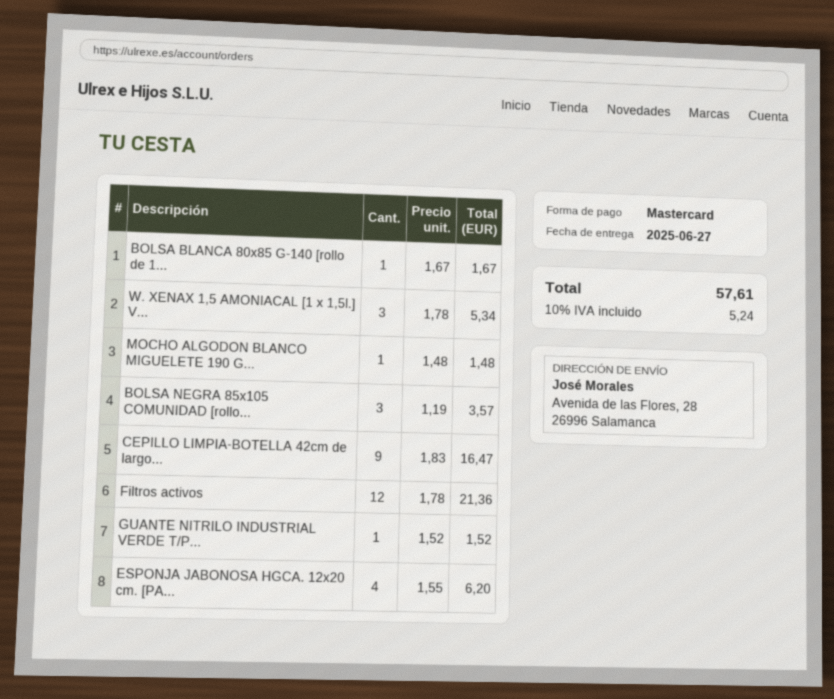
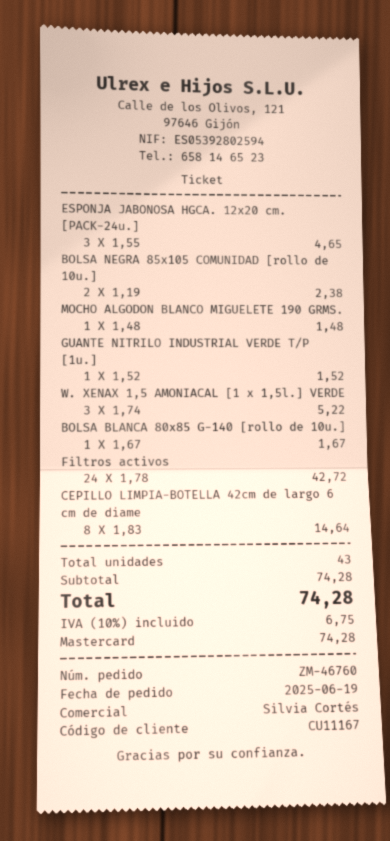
W. XENAX 1,5 AMONIACAL [1 x 1,5l.] V...: 3 x 1.78 = 5.34 -> 3 x 1.74 = 5.22
BOLSA NEGRA 85x105 COMUNIDAD [rollo...: 3 x 1.19 = 3.57 -> 2 x 1.19 = 2.38
CEPILLO LIMPIA-BOTELLA 42cm de largo...: 9 x 1.83 = 16.47 -> 8 x 1.83 = 14.64
Filtros activos: 12 x 1.78 = 21.36 -> 24 x 1.78 = 42.72
ESPONJA JABONOSA HGCA. 12x20 cm. [PA...: 4 x 1.55 = 6.20 -> 3 x 1.55 = 4.65
tax: 10% = 5.24 -> 10% = 6.75
total: 57.61 -> 74.28

